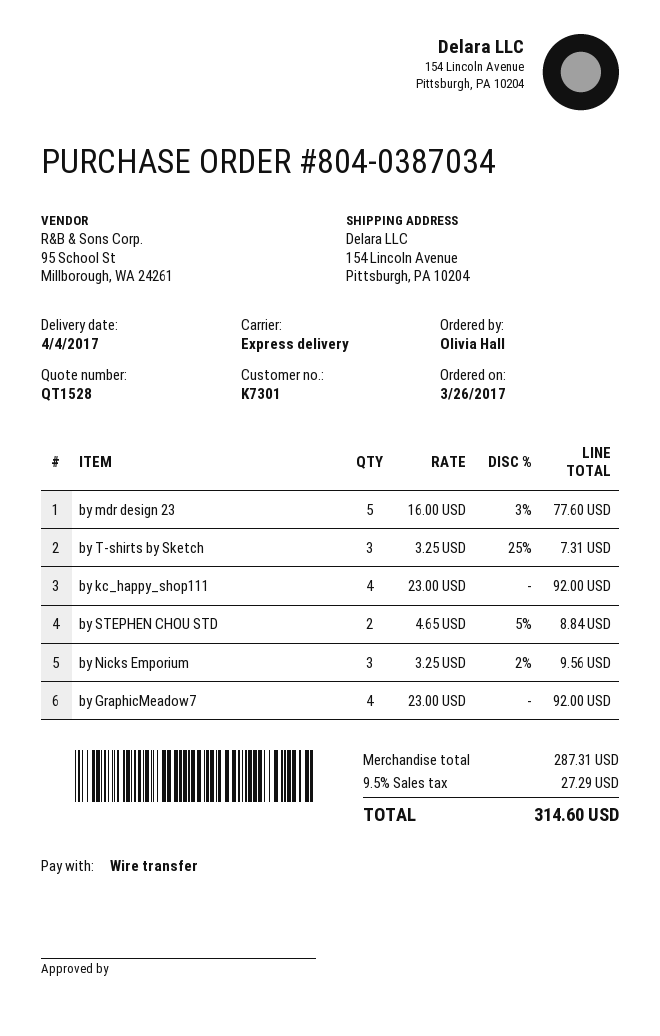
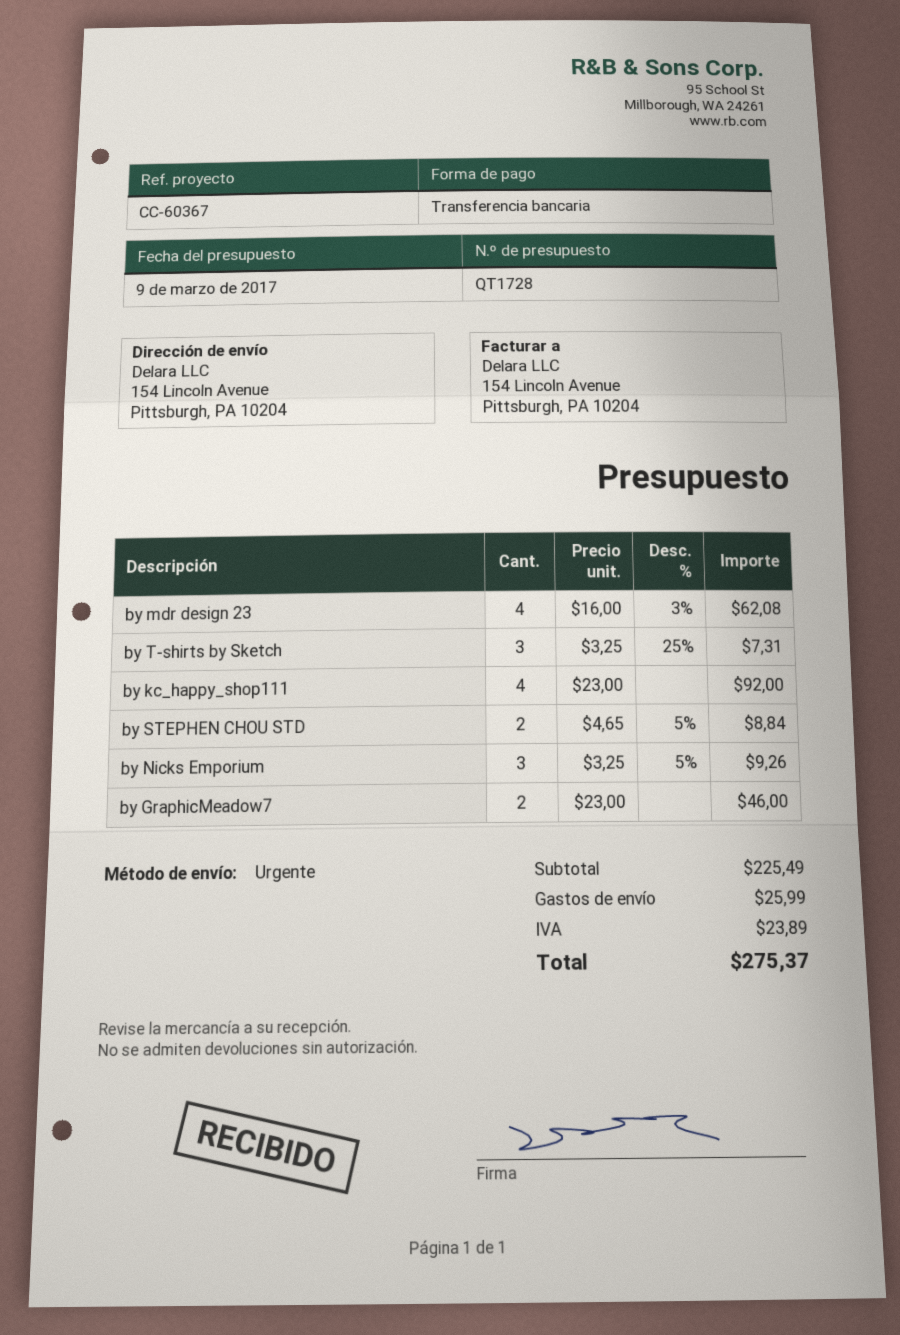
quote number: QT1528 -> QT1728
by mdr design 23: 5 x 16.00 - 3% = 77.60 -> 4 x 16.00 - 3% = 62.08
by Nicks Emporium: 3 x 3.25 - 2% = 9.56 -> 3 x 3.25 - 5% = 9.26
by GraphicMeadow7: 4 x 23.00 = 92.00 -> 2 x 23.00 = 46.00
subtotal: 287.31 -> 225.49
shipping: none -> 25.99
tax: 27.29 -> 23.89
total: 314.60 -> 275.37

